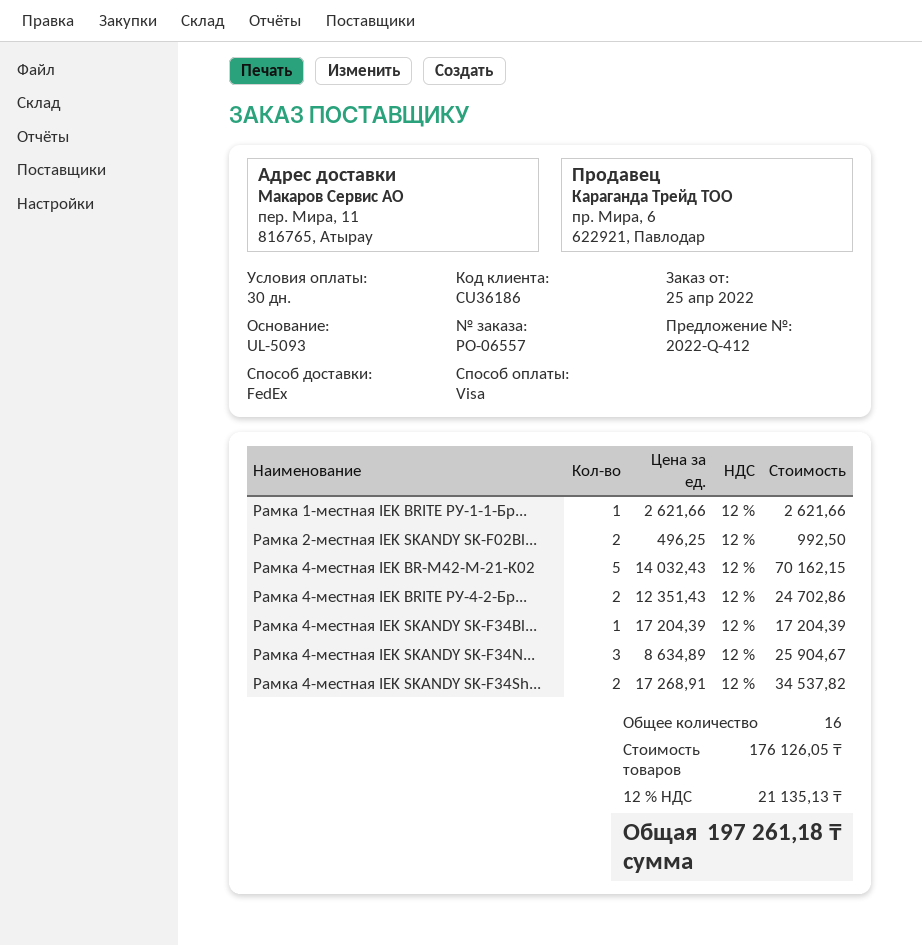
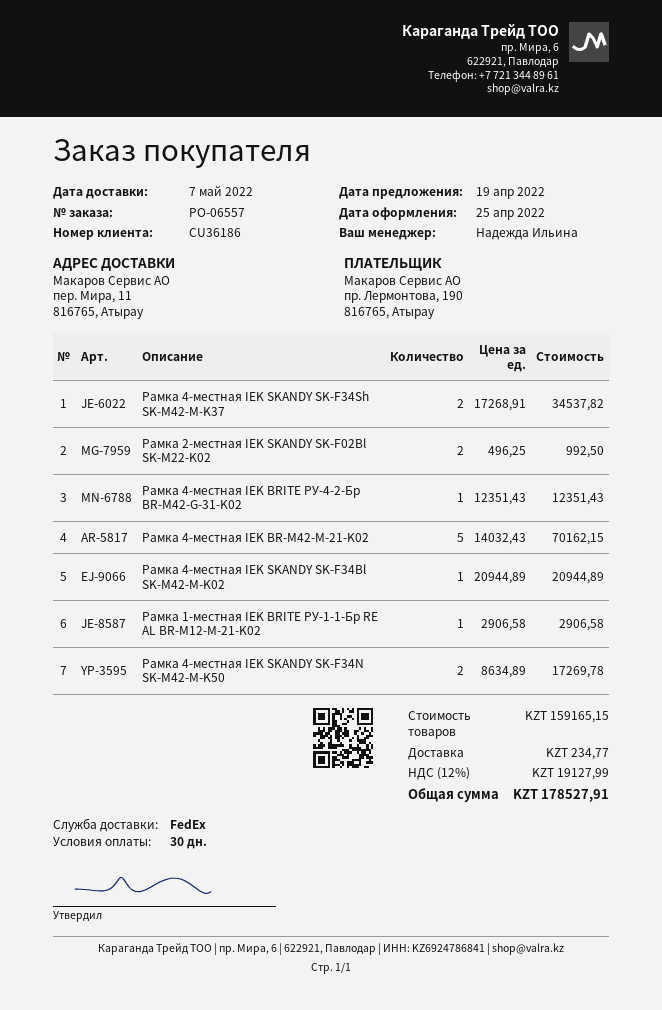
Рамка 1-местная IEK BRITE РУ-1-1-Бр...: 1 x 2621.66 = 2621.66 -> 1 x 2906.58 = 2906.58
Рамка 4-местная IEK BRITE РУ-4-2-Бр...: 2 x 12351.43 = 24702.86 -> 1 x 12351.43 = 12351.43
Рамка 4-местная IEK SKANDY SK-F34Bl...: 1 x 17204.39 = 17204.39 -> 1 x 20944.89 = 20944.89
Рамка 4-местная IEK SKANDY SK-F34N...: 3 x 8634.89 = 25904.67 -> 2 x 8634.89 = 17269.78
subtotal: 176126.05 -> 159165.15
shipping: none -> 234.77
tax: 12% = 21135.13 -> 12% = 19127.99
total: 197261.18 -> 178527.91

